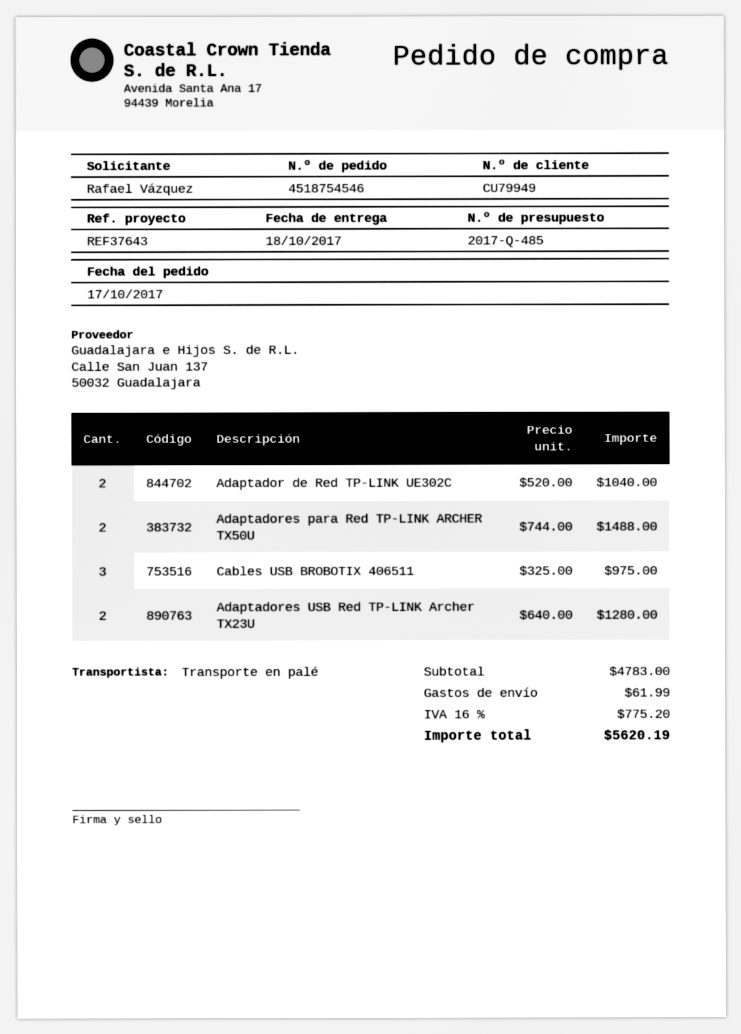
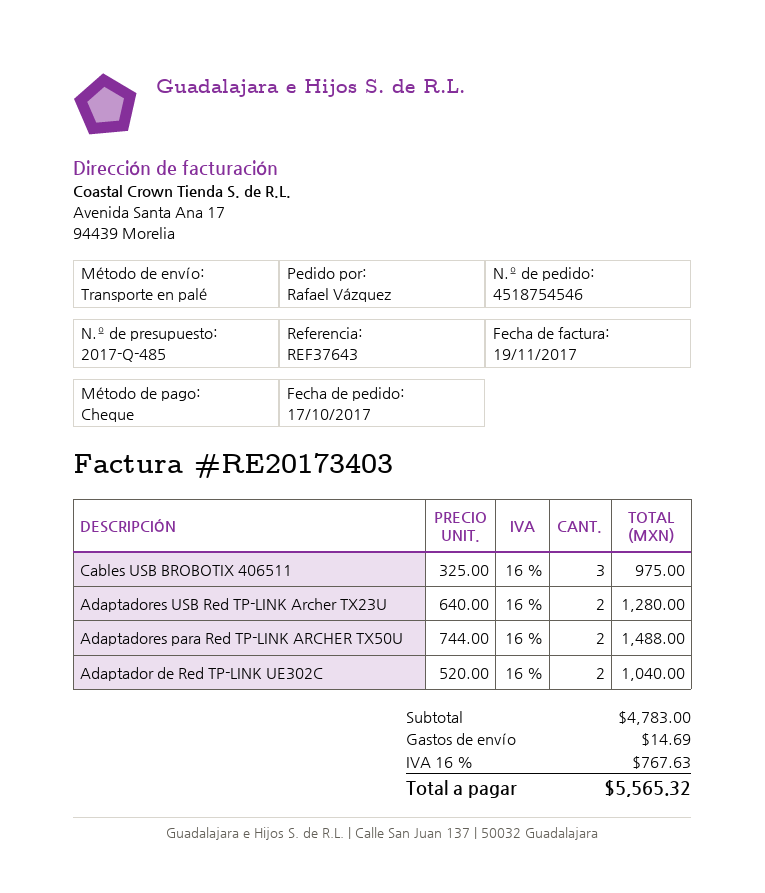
shipping: 61.99 -> 14.69
tax: 16% = 775.20 -> 16% = 767.63
total: 5620.19 -> 5565.32

